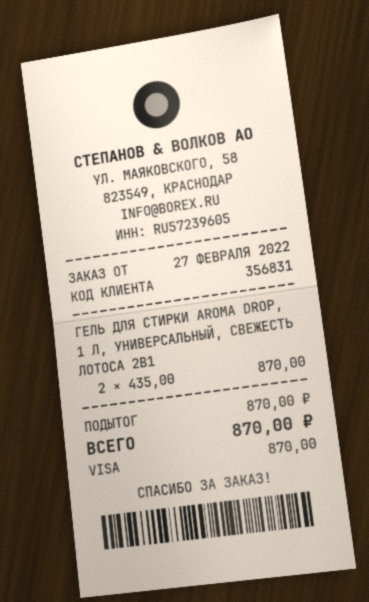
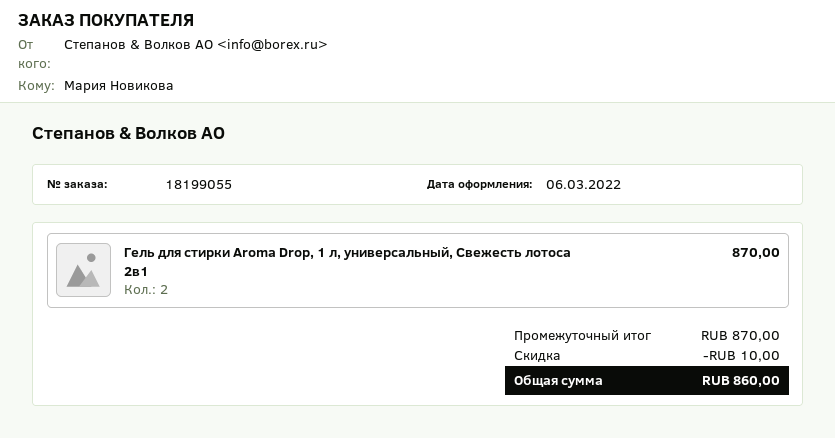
order date: 2022-02-27 -> 2022-03-06
discount: none -> 10.00
total: 870.00 -> 860.00

